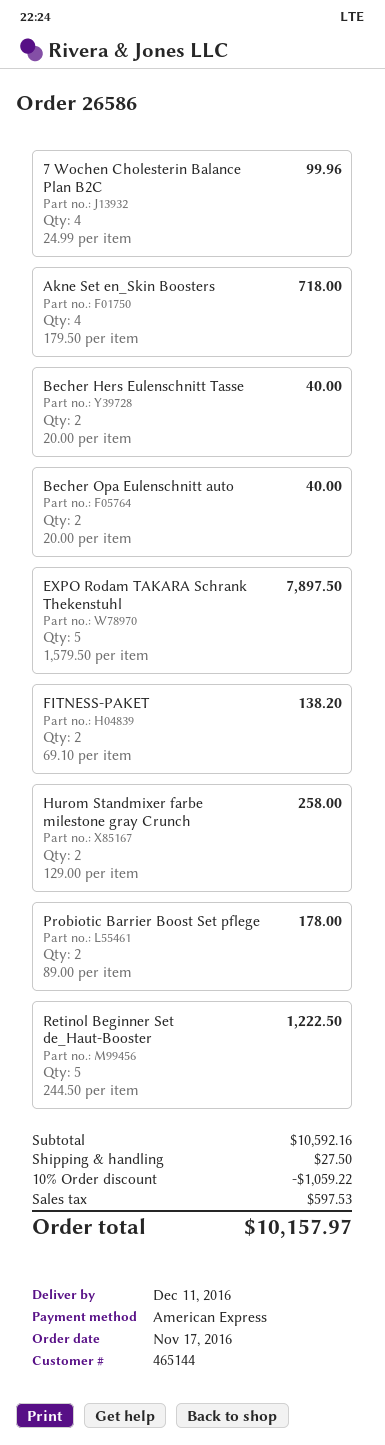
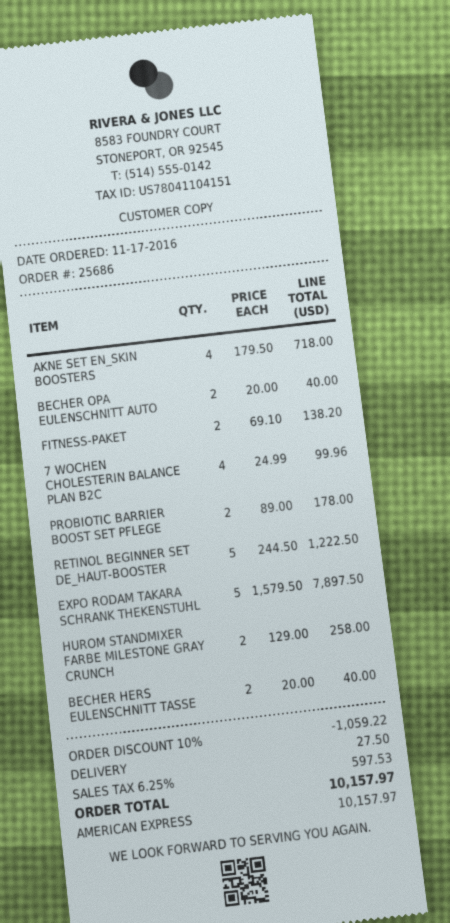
order number: 26586 -> 25686

